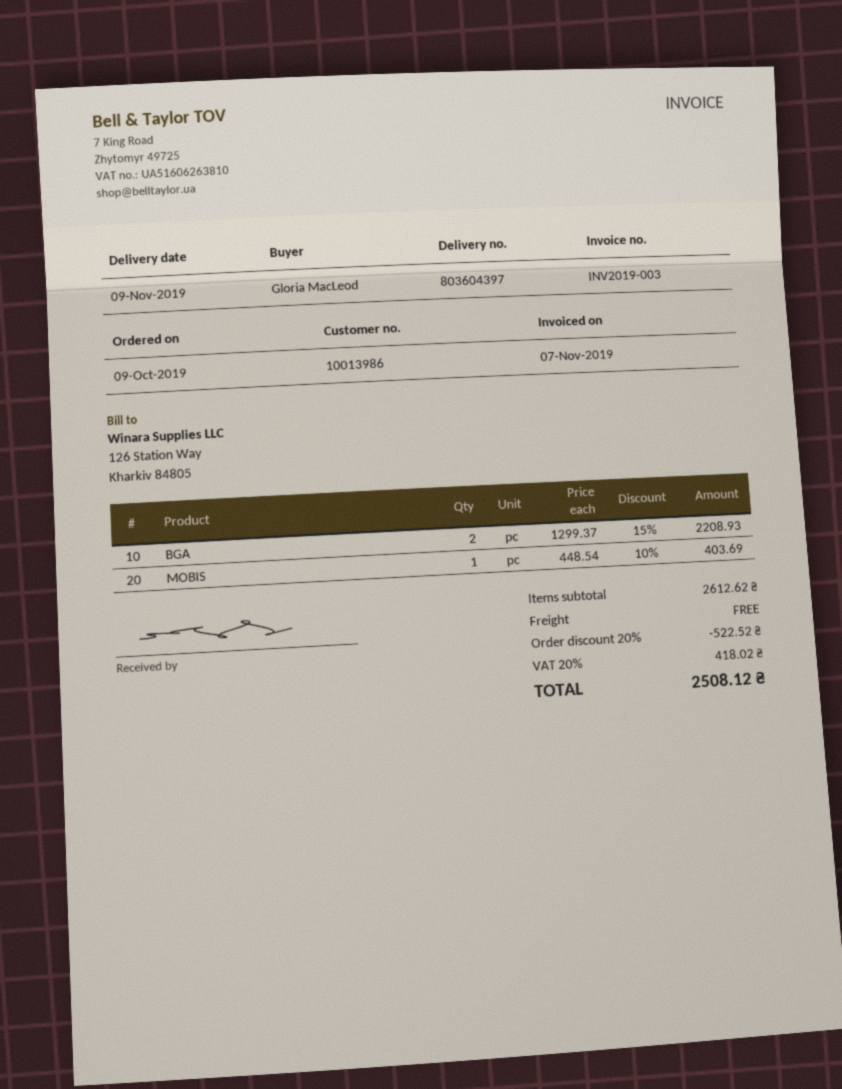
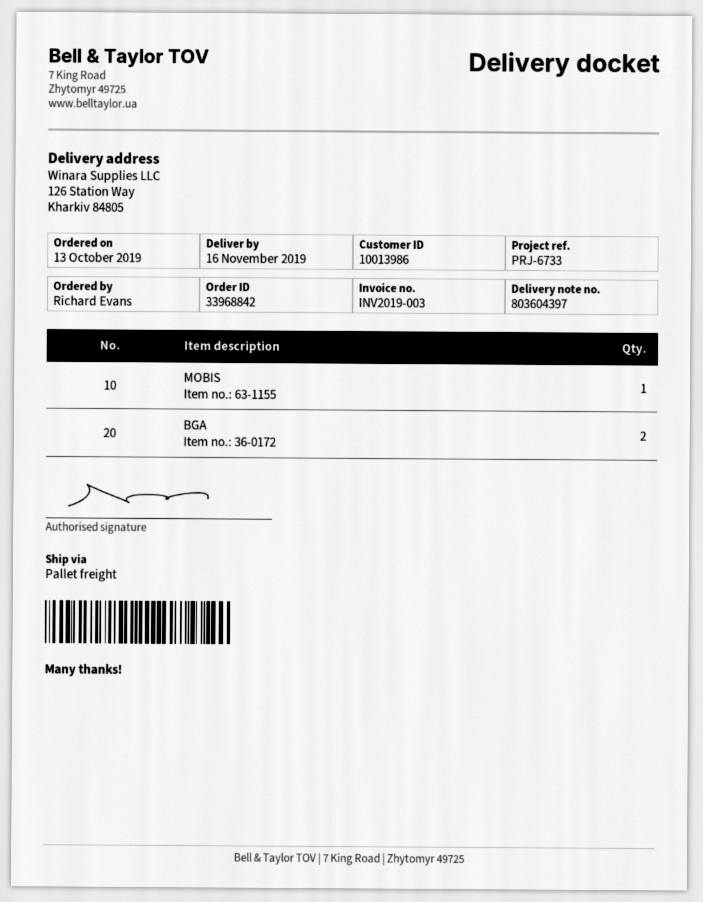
order date: 2019-10-09 -> 2019-10-13
delivery date: 2019-11-09 -> 2019-11-16
ordered by: Gloria MacLeod -> Richard Evans

